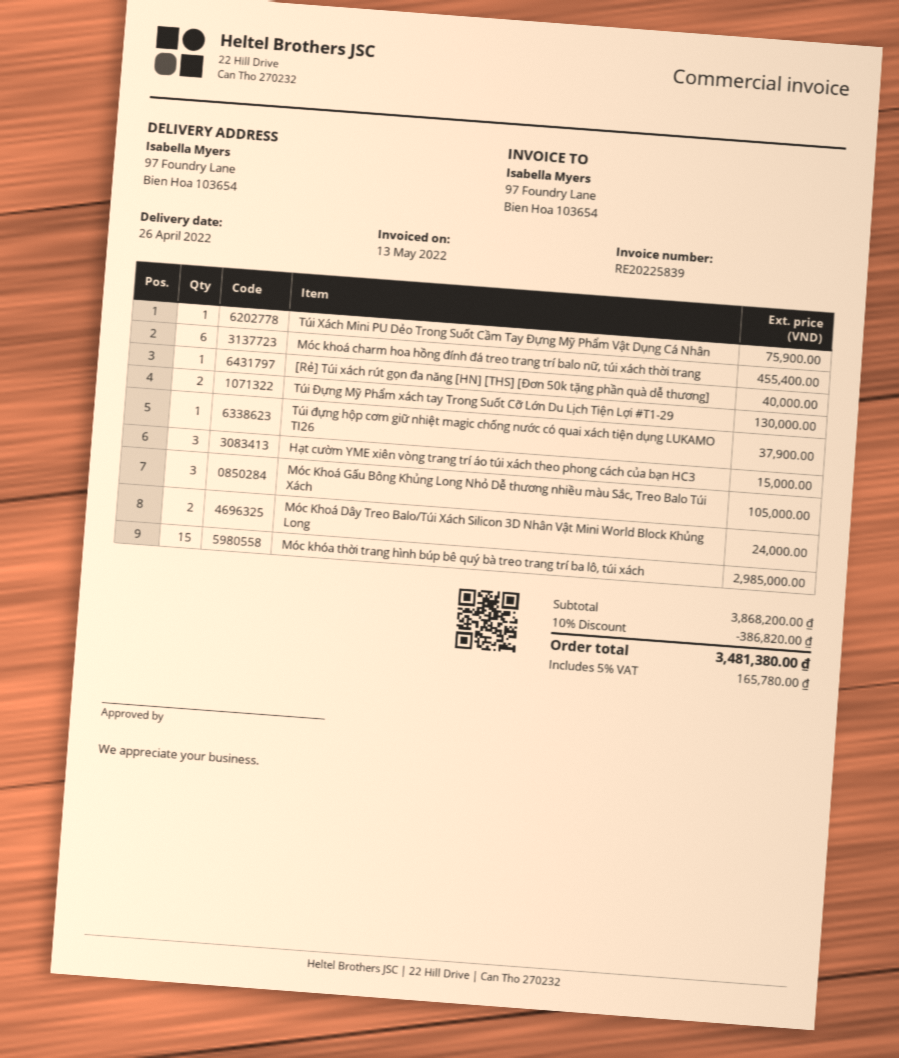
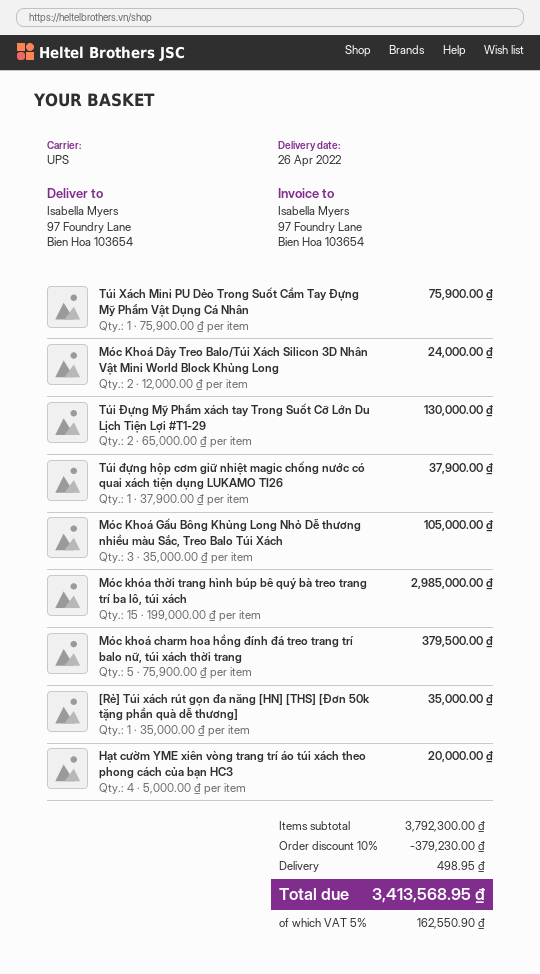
Móc khoá charm hoa hồng đính đá treo trang trí balo nữ, túi xách thời trang: 6 for 455400.00 -> 5 for 379500.00
[Rẻ] Túi xách rút gọn đa năng [HN] [THS] [Đơn 50k tặng phần quà dễ thương]: 1 for 40000.00 -> 1 for 35000.00
Hạt cườm YME xiên vòng trang trí áo túi xách theo phong cách của bạn HC3: 3 for 15000.00 -> 4 for 20000.00
subtotal: 3868200.00 -> 3792300.00
discount: 10% = 386820.00 -> 10% = 379230.00
shipping: none -> 498.95
tax: 5% = 165780.00 -> 5% = 162550.90
total: 3481380.00 -> 3413568.95

